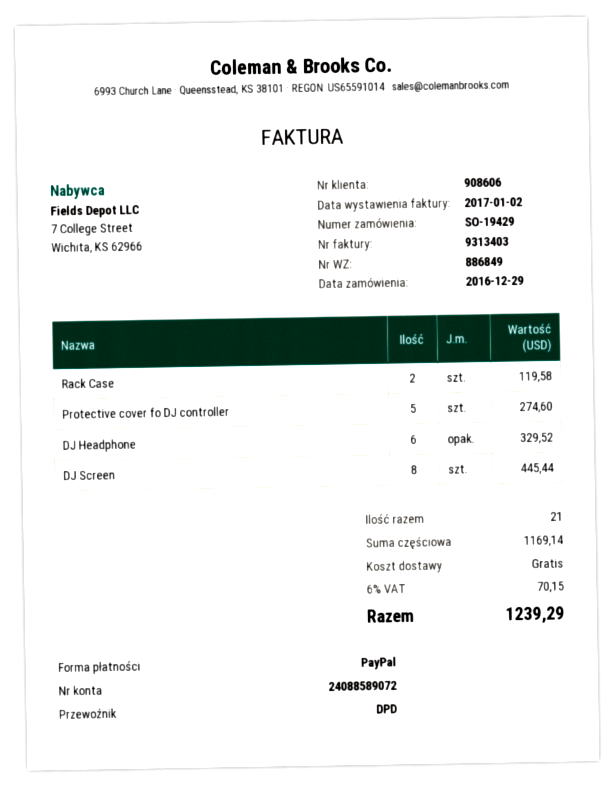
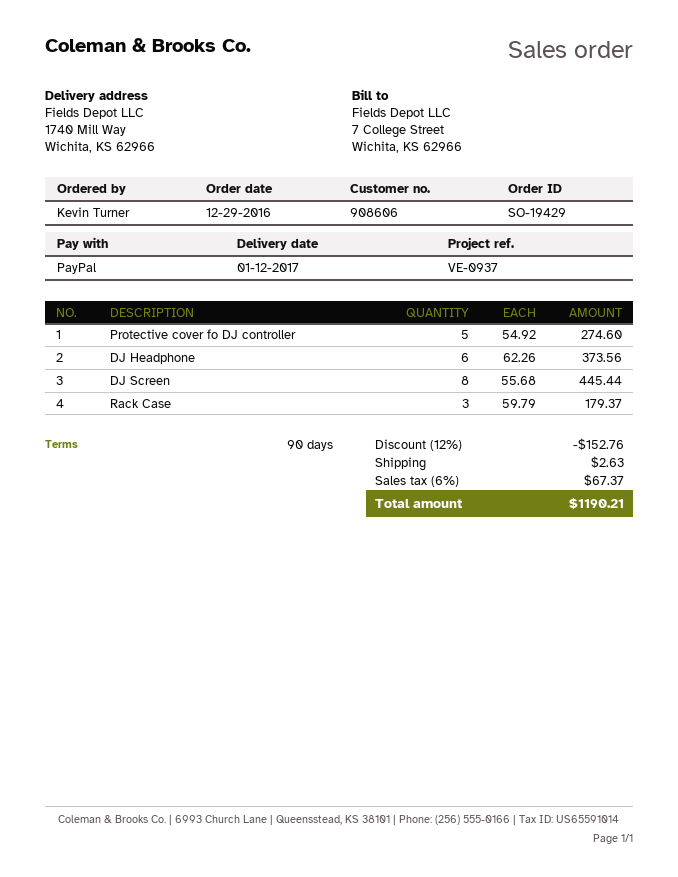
Rack Case: 2 for 119.58 -> 3 for 179.37
DJ Headphone: 6 for 329.52 -> 6 for 373.56
discount: none -> 12% = 152.76
shipping: 0.00 -> 2.63
tax: 6% = 70.15 -> 6% = 67.37
total: 1239.29 -> 1190.21

